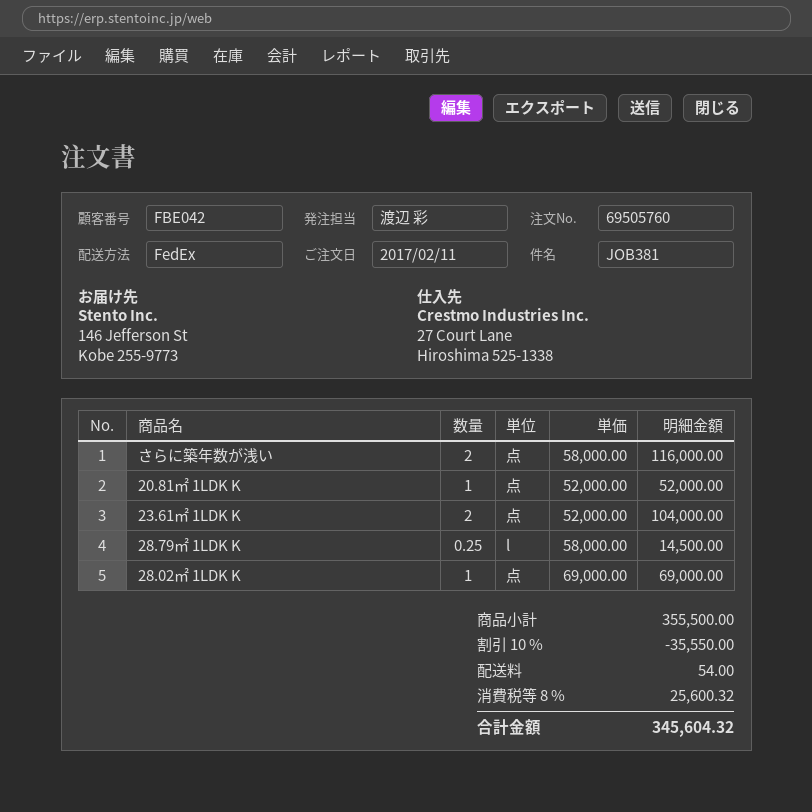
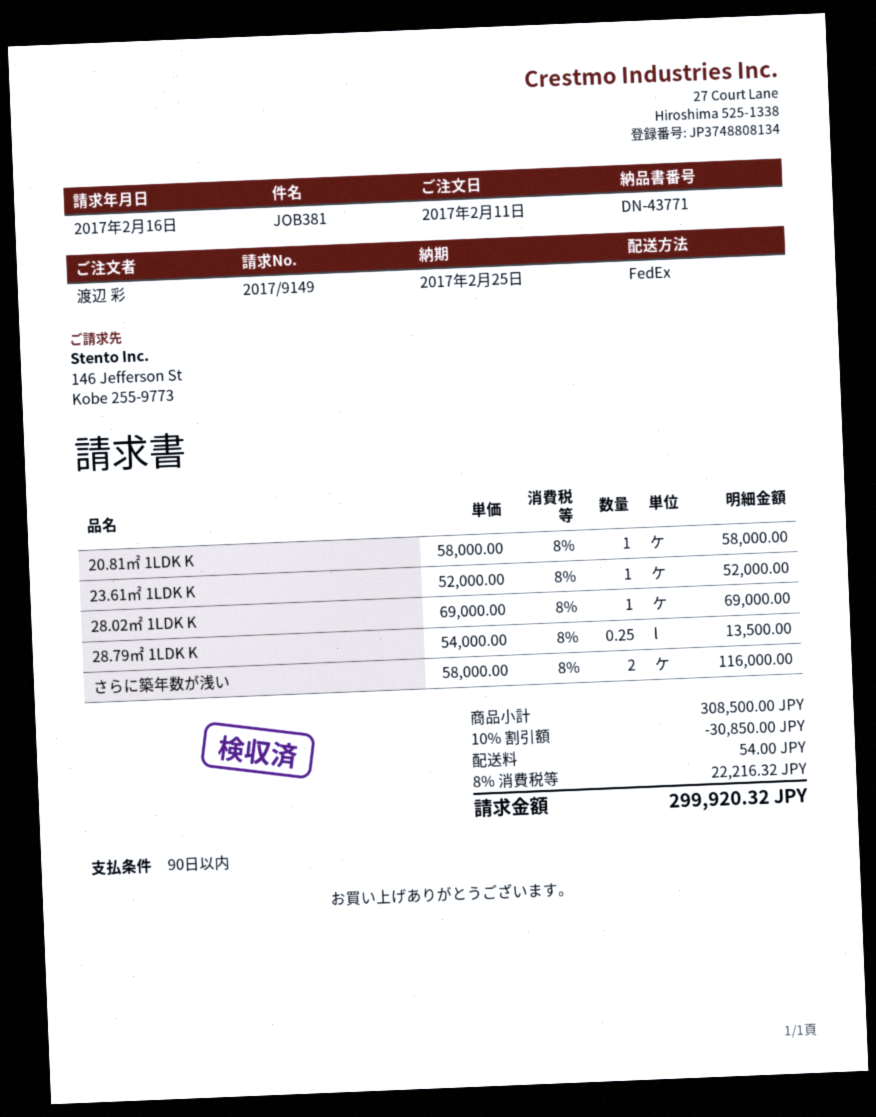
20.81㎡ 1LDK K: 1 x 52000.00 = 52000.00 -> 1 x 58000.00 = 58000.00
23.61㎡ 1LDK K: 2 x 52000.00 = 104000.00 -> 1 x 52000.00 = 52000.00
28.79㎡ 1LDK K: 0.25 x 58000.00 = 14500.00 -> 0.25 x 54000.00 = 13500.00
subtotal: 355500.00 -> 308500.00
discount: 10% = 35550.00 -> 10% = 30850.00
tax: 8% = 25600.32 -> 8% = 22216.32
total: 345604.32 -> 299920.32

